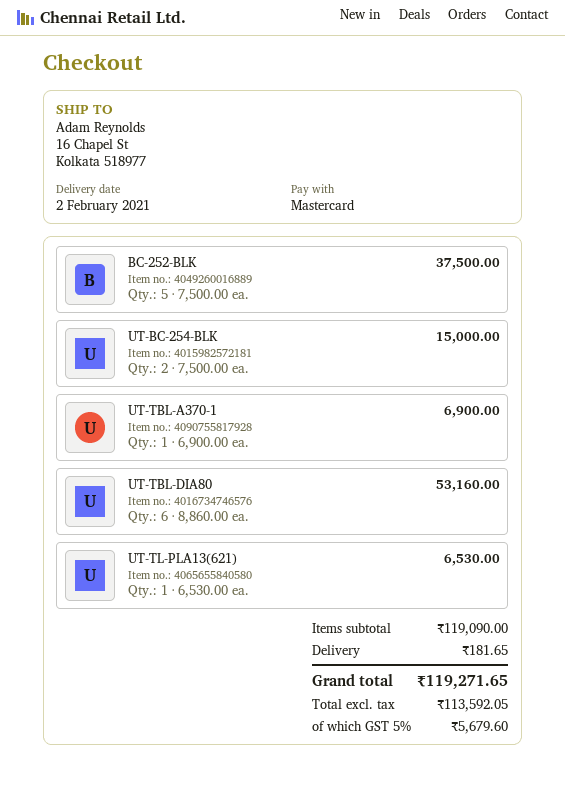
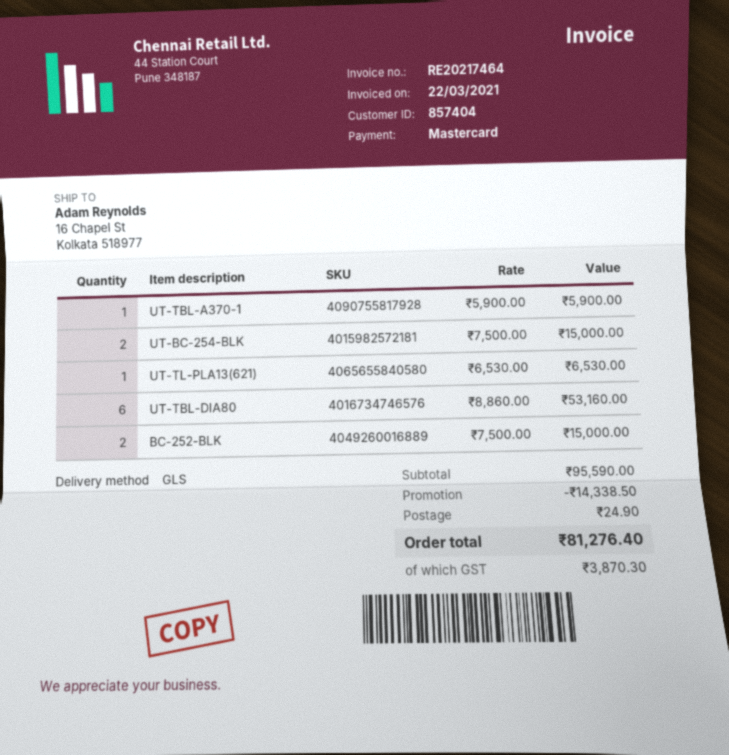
BC-252-BLK: 5 x 7500.00 = 37500.00 -> 2 x 7500.00 = 15000.00
UT-TBL-A370-1: 1 x 6900.00 = 6900.00 -> 1 x 5900.00 = 5900.00
subtotal: 119090.00 -> 95590.00
discount: none -> 14338.50
shipping: 181.65 -> 24.90
tax: 5679.60 -> 3870.30
total: 119271.65 -> 81276.40

